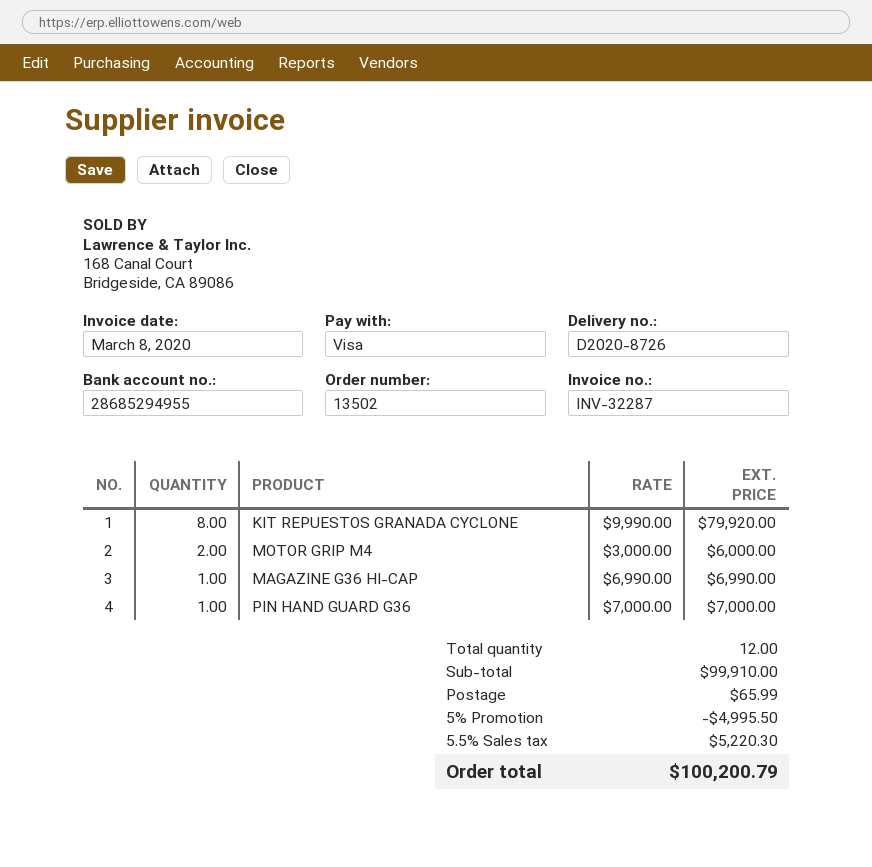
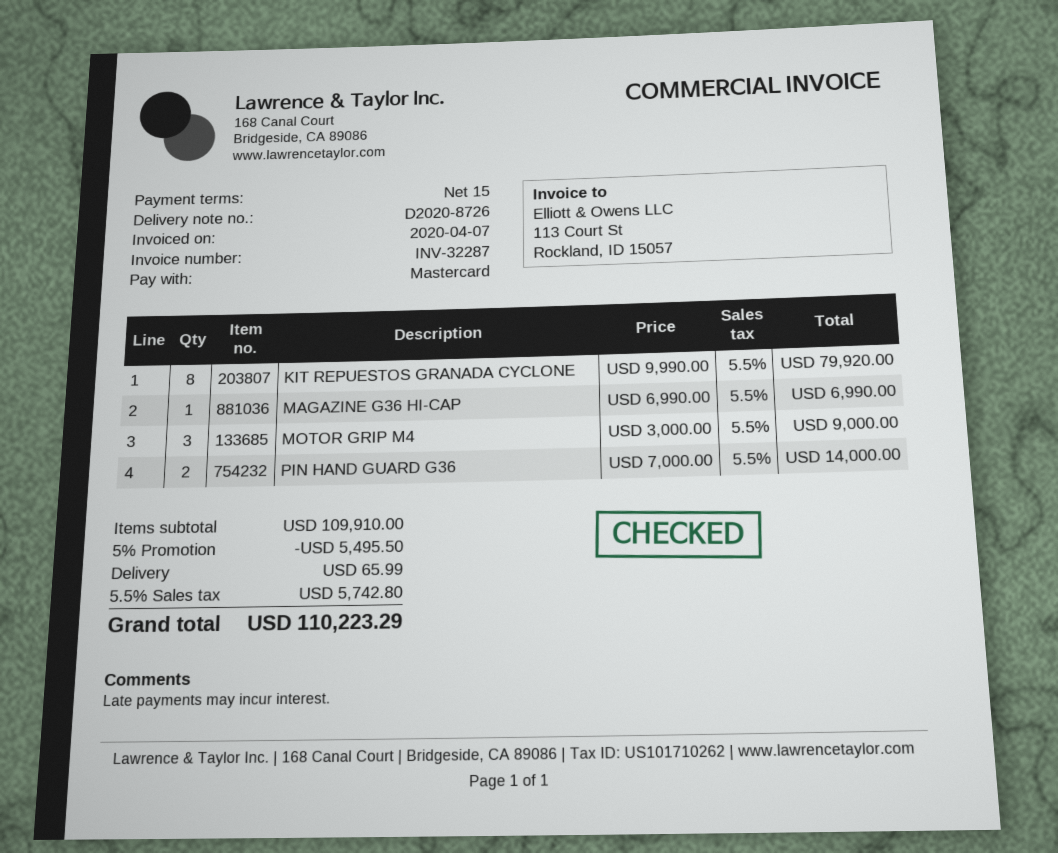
invoice date: 2020-03-08 -> 2020-04-07
payment method: Visa -> Mastercard
MOTOR GRIP M4: 2 x 3000.00 = 6000.00 -> 3 x 3000.00 = 9000.00
PIN HAND GUARD G36: 1 x 7000.00 = 7000.00 -> 2 x 7000.00 = 14000.00
subtotal: 99910.00 -> 109910.00
discount: 5% = 4995.50 -> 5% = 5495.50
tax: 5.5% = 5220.30 -> 5.5% = 5742.80
total: 100200.79 -> 110223.29

